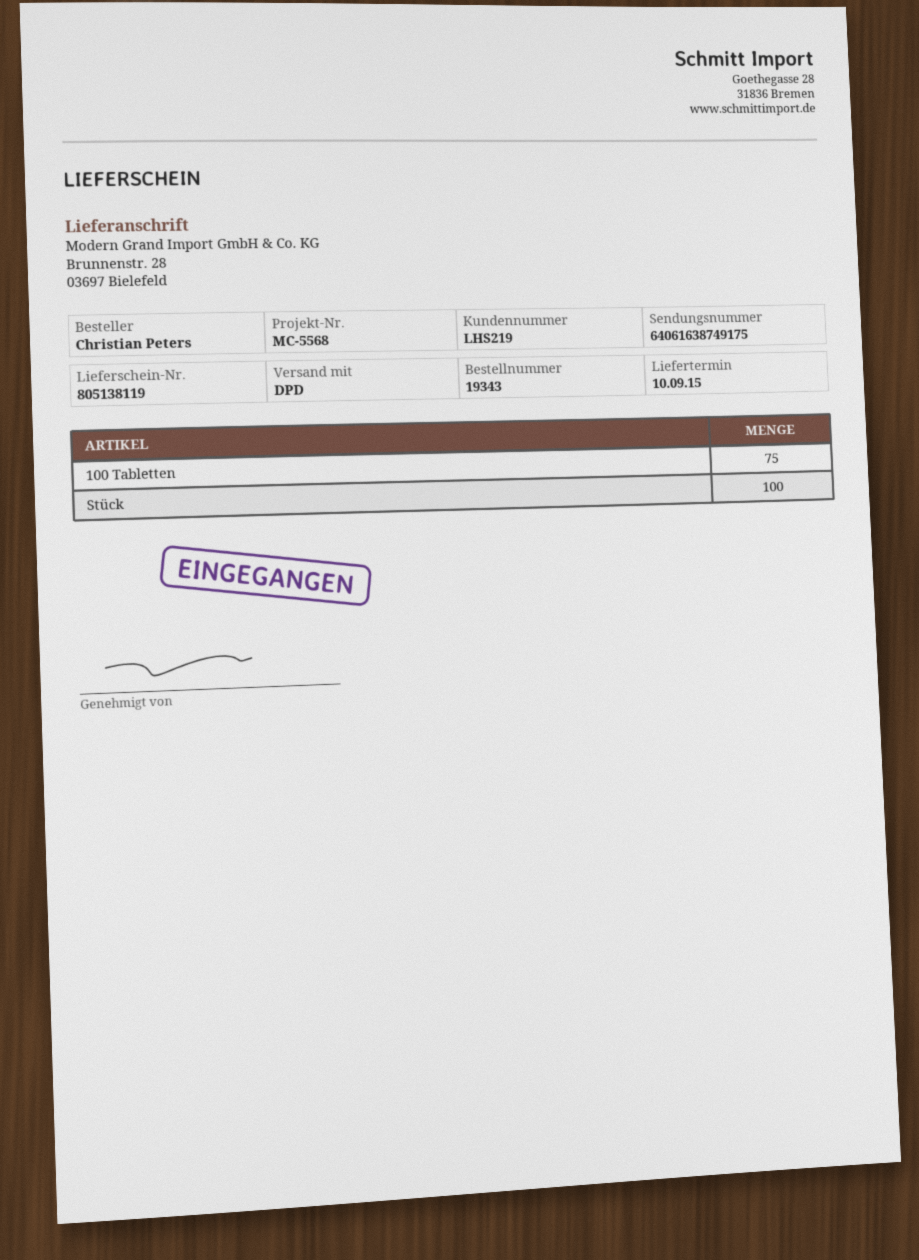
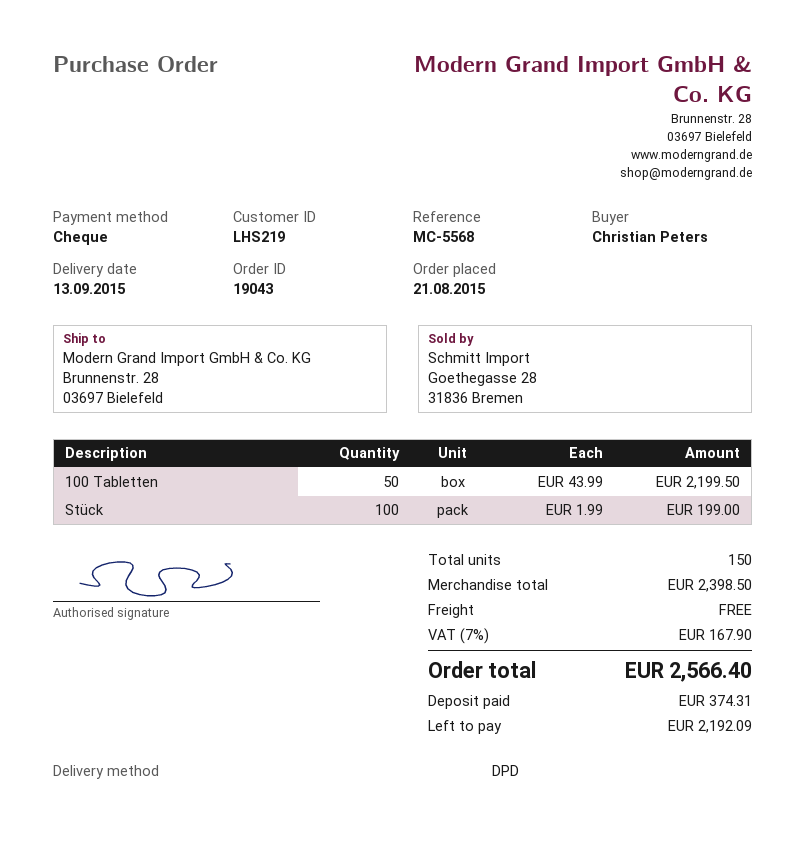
order number: 19343 -> 19043
delivery date: 2015-09-10 -> 2015-09-13
100 Tabletten: 75 -> 50

